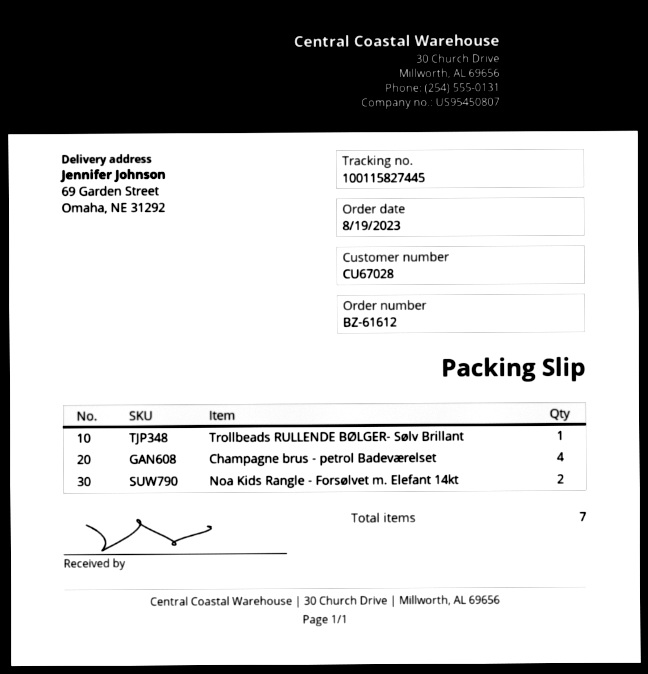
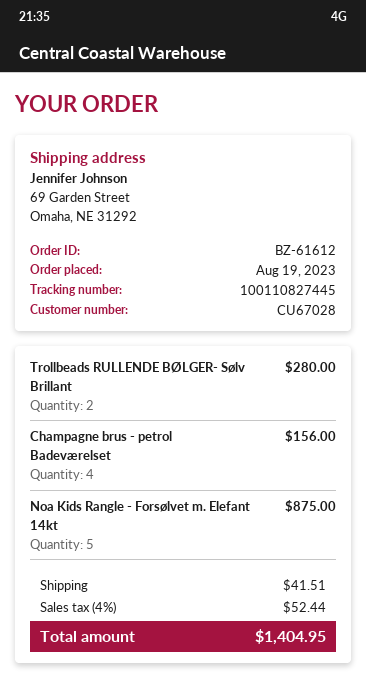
tracking number: 100115827445 -> 100110827445
Trollbeads RULLENDE BØLGER- Sølv Brillant: 1 -> 2
Noa Kids Rangle - Forsølvet m. Elefant 14kt: 2 -> 5

